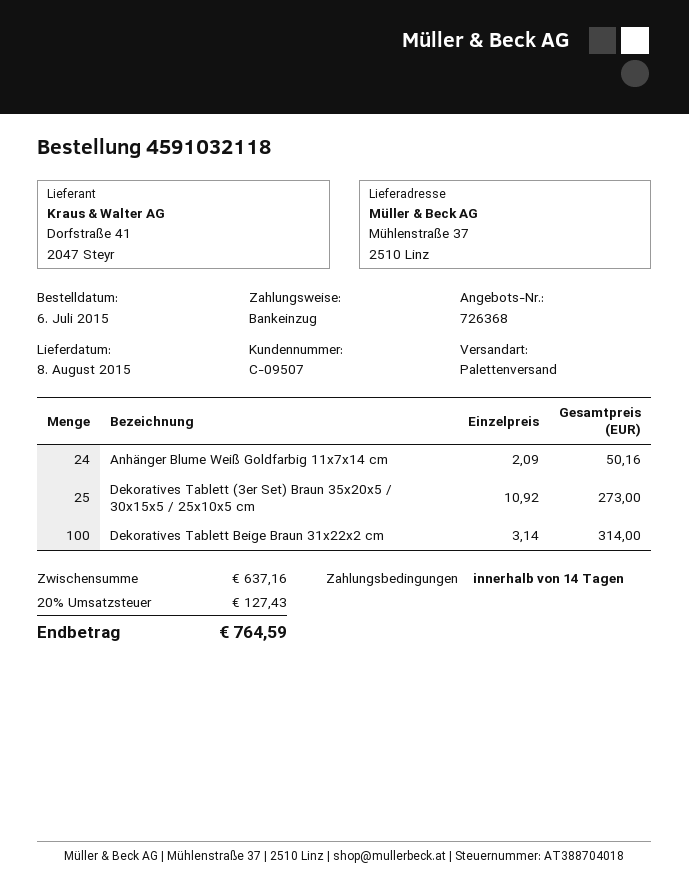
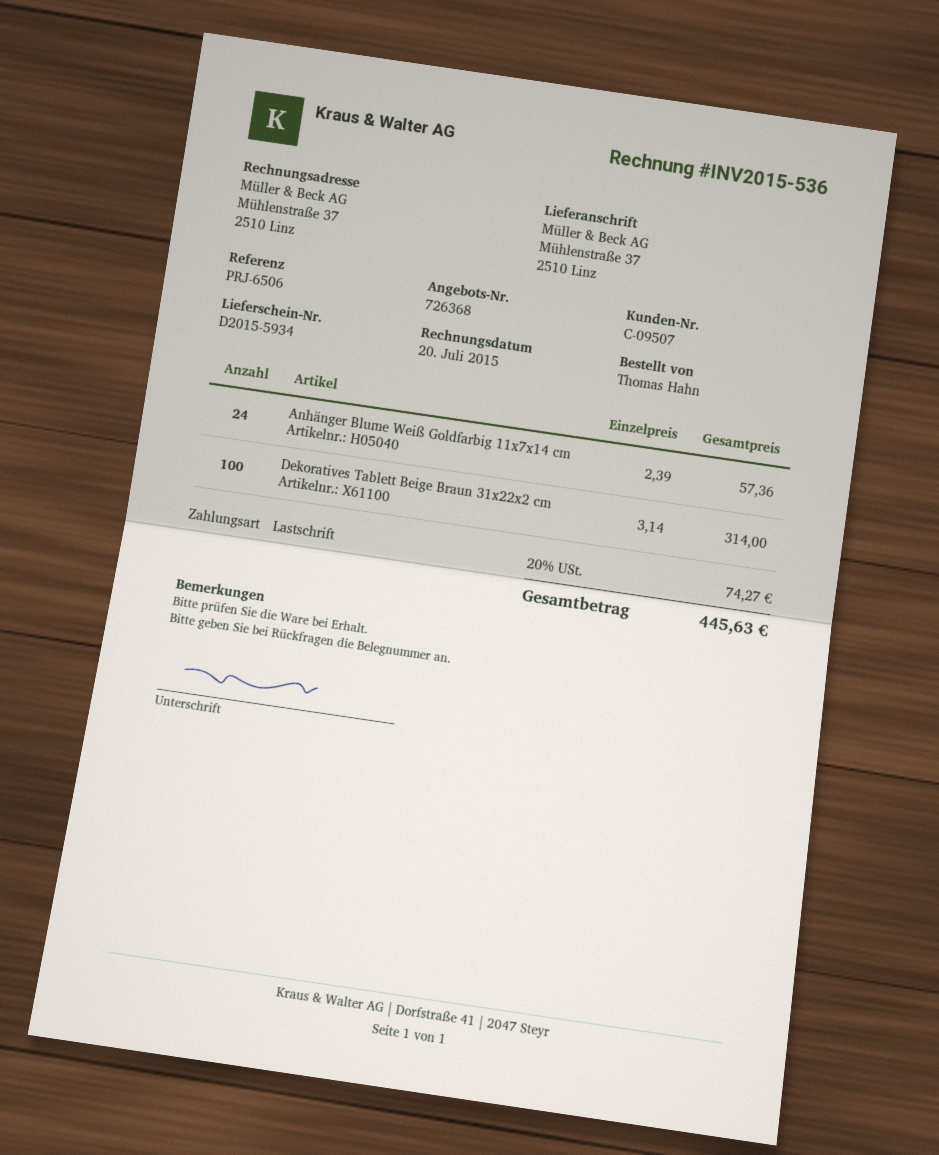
Anhänger Blume Weiß Goldfarbig 11x7x14 cm: 24 x 2.09 = 50.16 -> 24 x 2.39 = 57.36
Dekoratives Tablett (3er Set) Braun 35x20x5 / 30x15x5 / 25x10x5 cm: 25 x 10.92 = 273.00 -> none
tax: 20% = 127.43 -> 20% = 74.27
total: 764.59 -> 445.63

